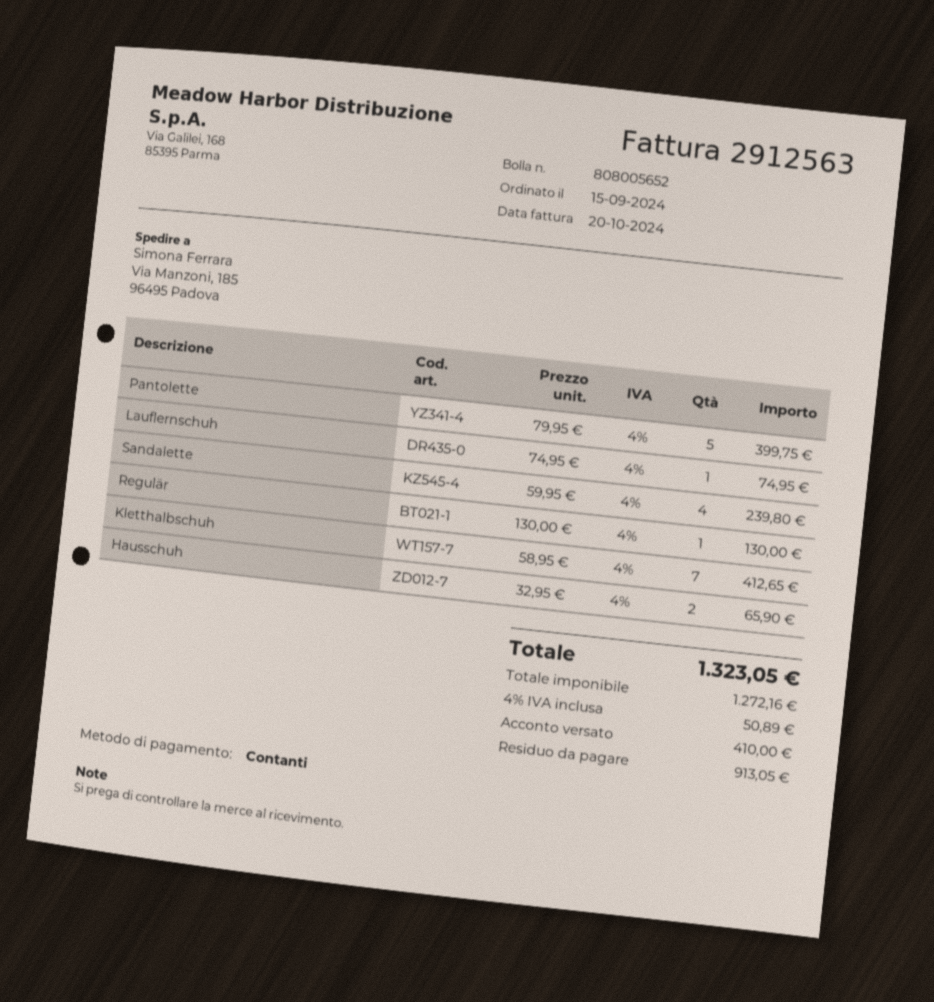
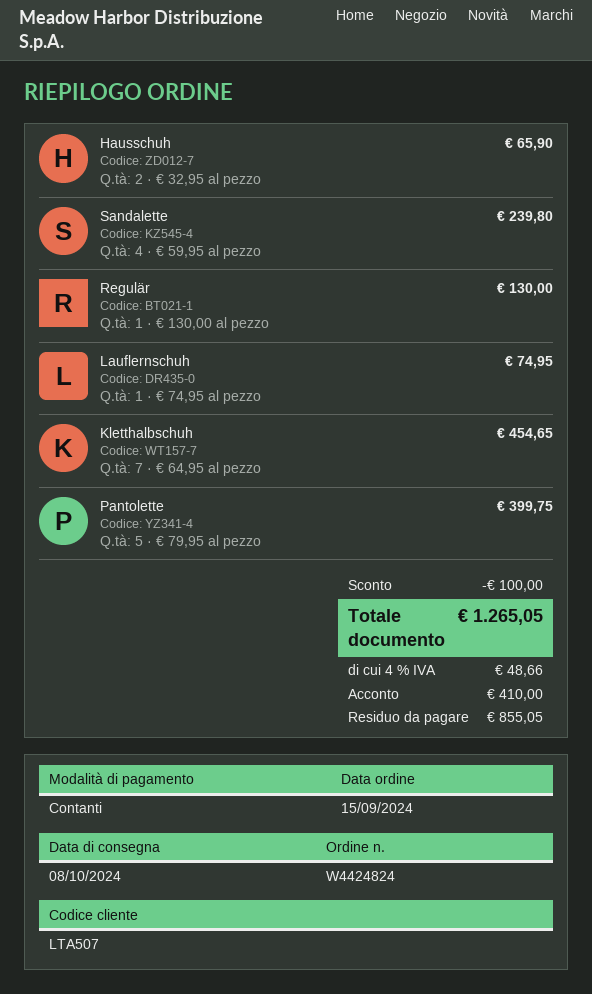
Kletthalbschuh: 7 x 58.95 = 412.65 -> 7 x 64.95 = 454.65
discount: none -> 100.00
tax: 4% = 50.89 -> 4% = 48.66
total: 1323.05 -> 1265.05
balance: 913.05 -> 855.05

